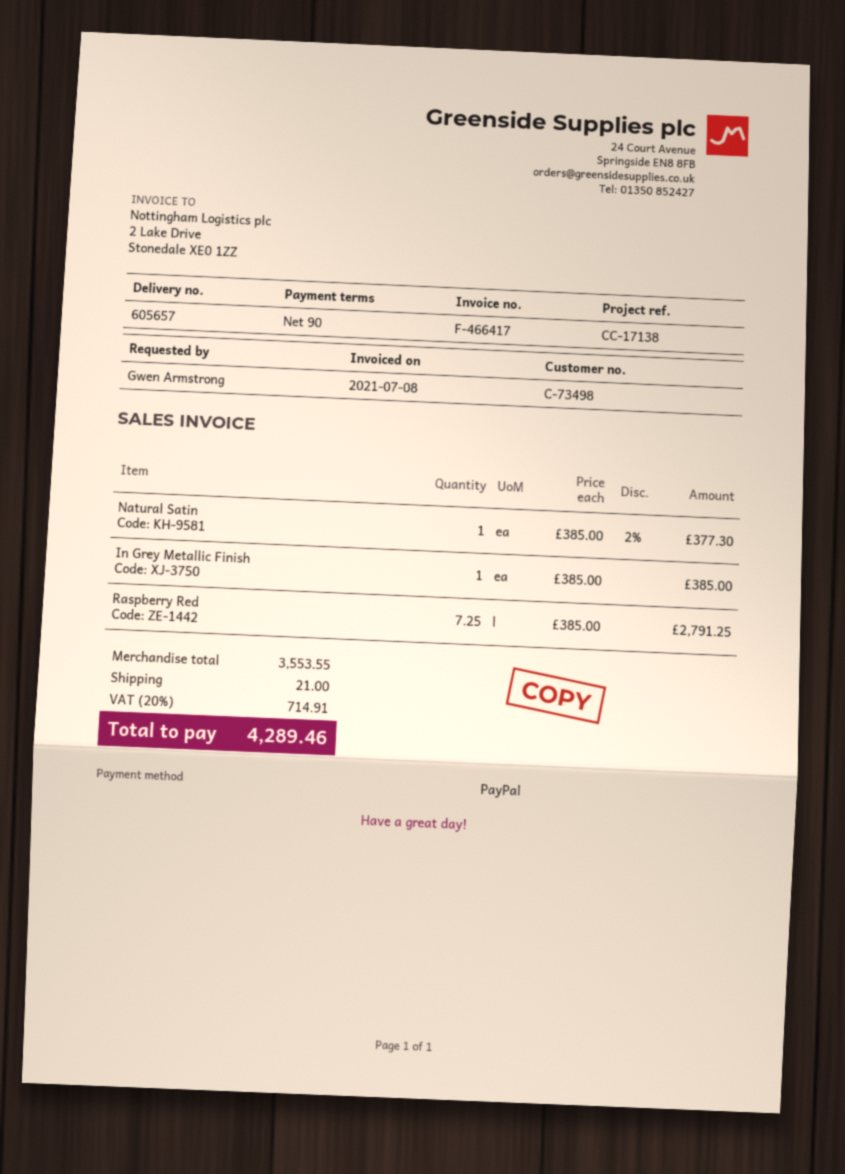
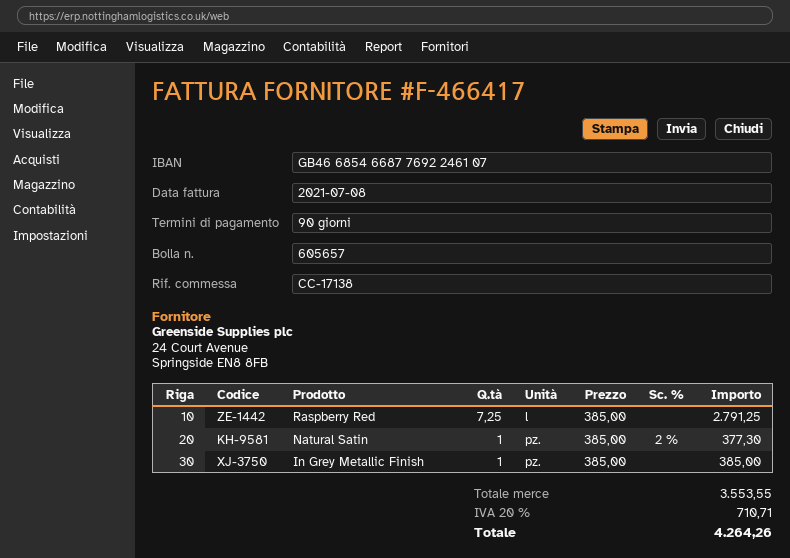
shipping: 21.00 -> none
tax: 20% = 714.91 -> 20% = 710.71
total: 4289.46 -> 4264.26

